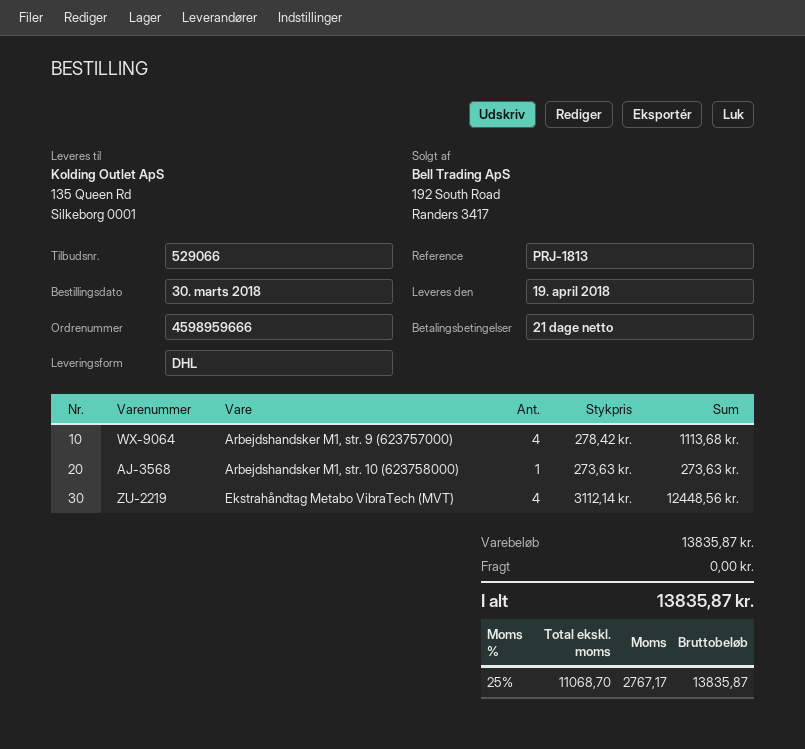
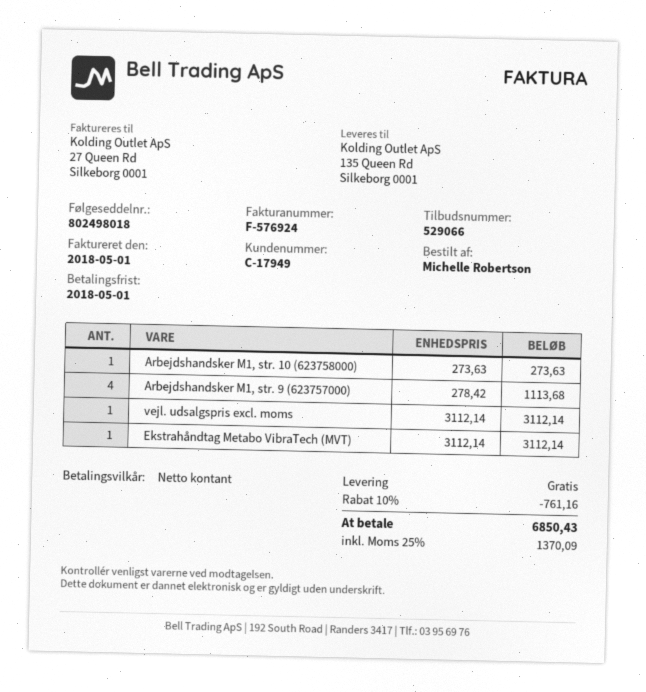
payment terms: 21 days -> on receipt
Ekstrahåndtag Metabo VibraTech (MVT): 4 x 3112.14 = 12448.56 -> 1 x 3112.14 = 3112.14
vejl. udsalgspris excl. moms: none -> 1 x 3112.14 = 3112.14
discount: none -> 10% = 761.16
tax: 25% = 2767.17 -> 25% = 1370.09
total: 13835.87 -> 6850.43

